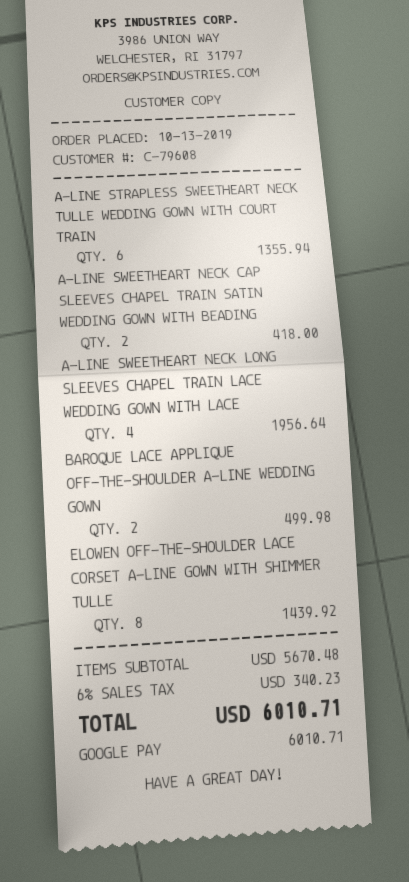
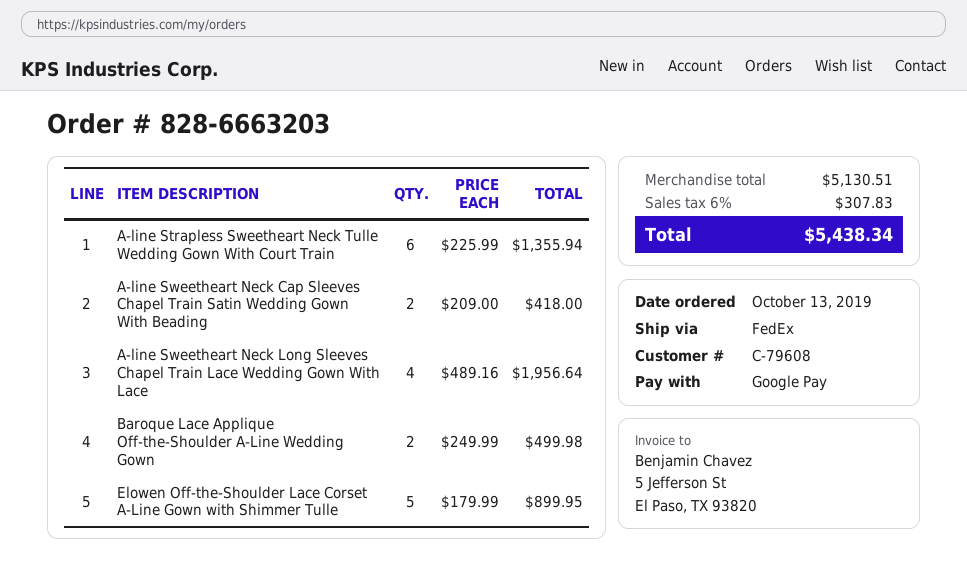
ELOWEN OFF-THE-SHOULDER LACE CORSET A-LINE GOWN WITH SHIMMER TULLE: 8 for 1439.92 -> 5 for 899.95
subtotal: 5670.48 -> 5130.51
tax: 6% = 340.23 -> 6% = 307.83
total: 6010.71 -> 5438.34

